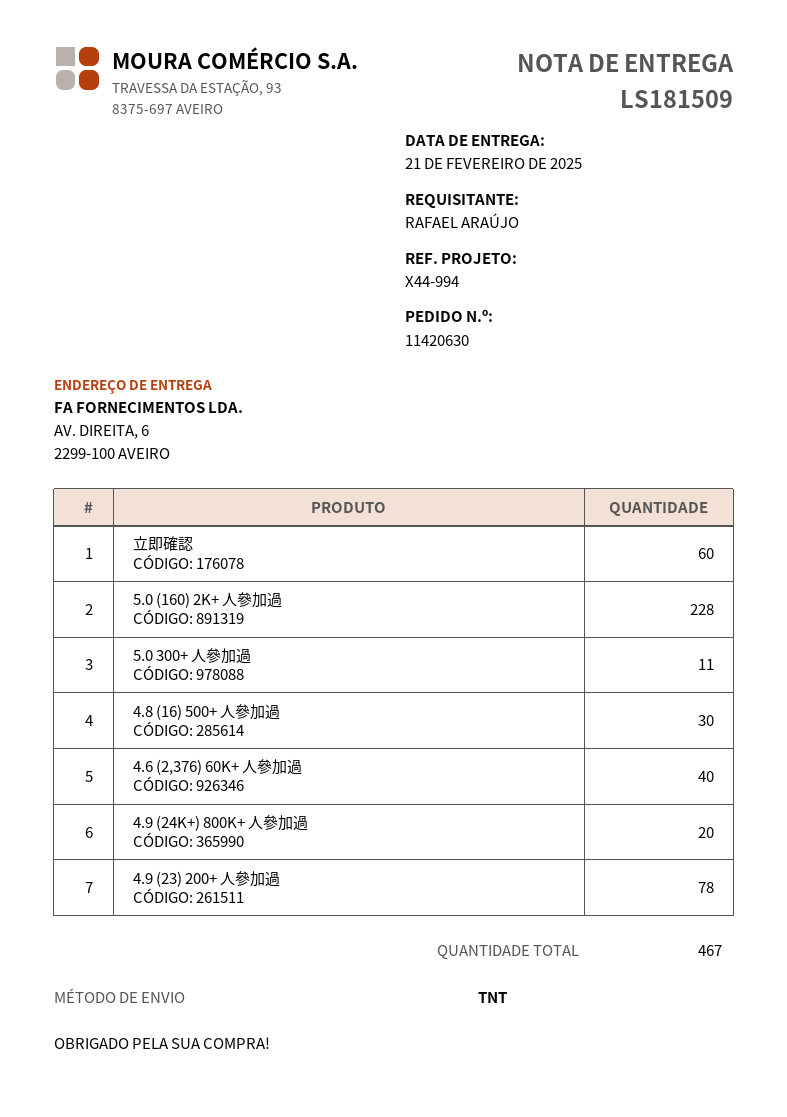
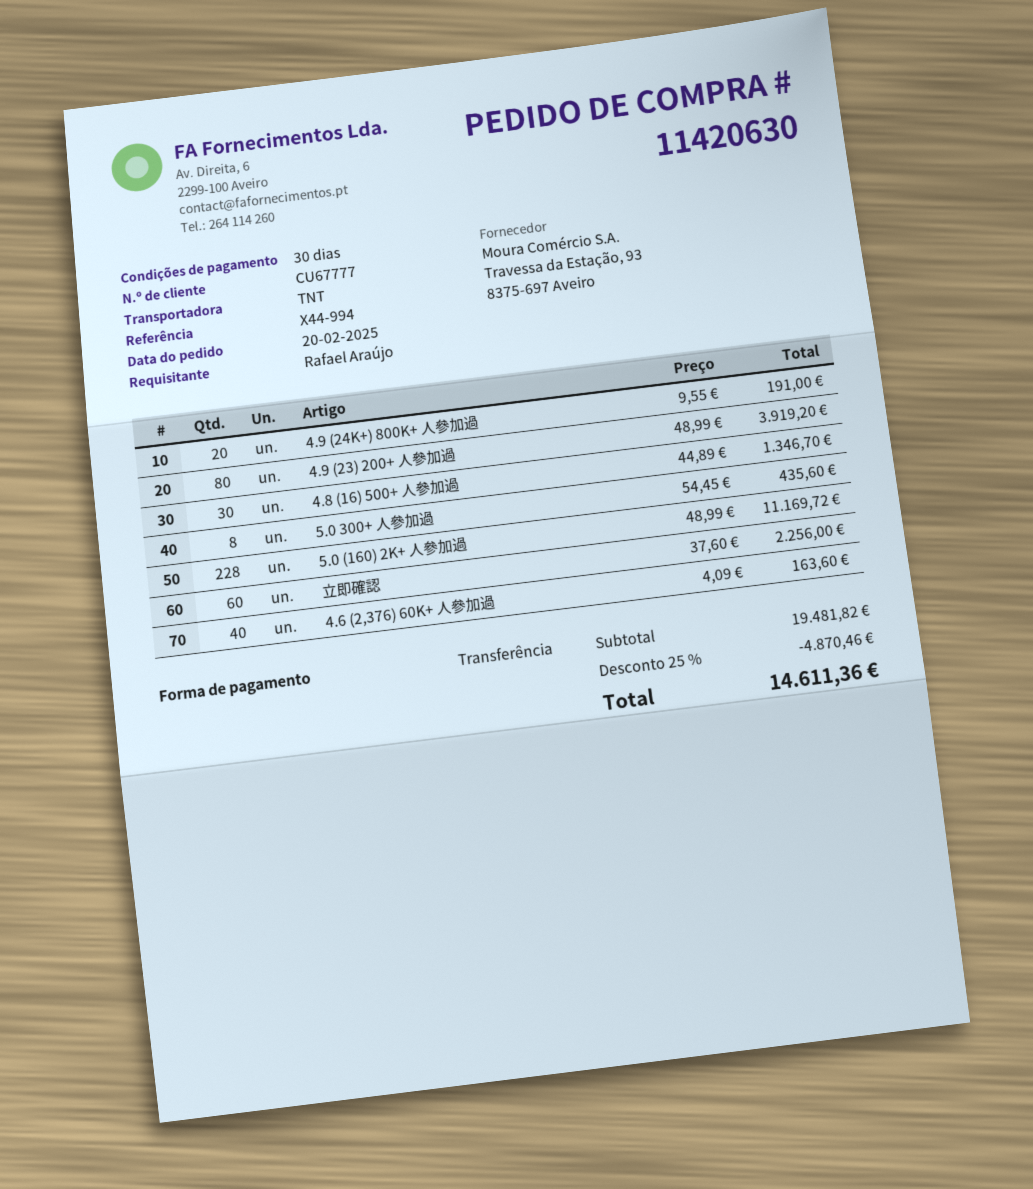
5.0 300+ 人參加過: 11 -> 8
4.9 (23) 200+ 人參加過: 78 -> 80

